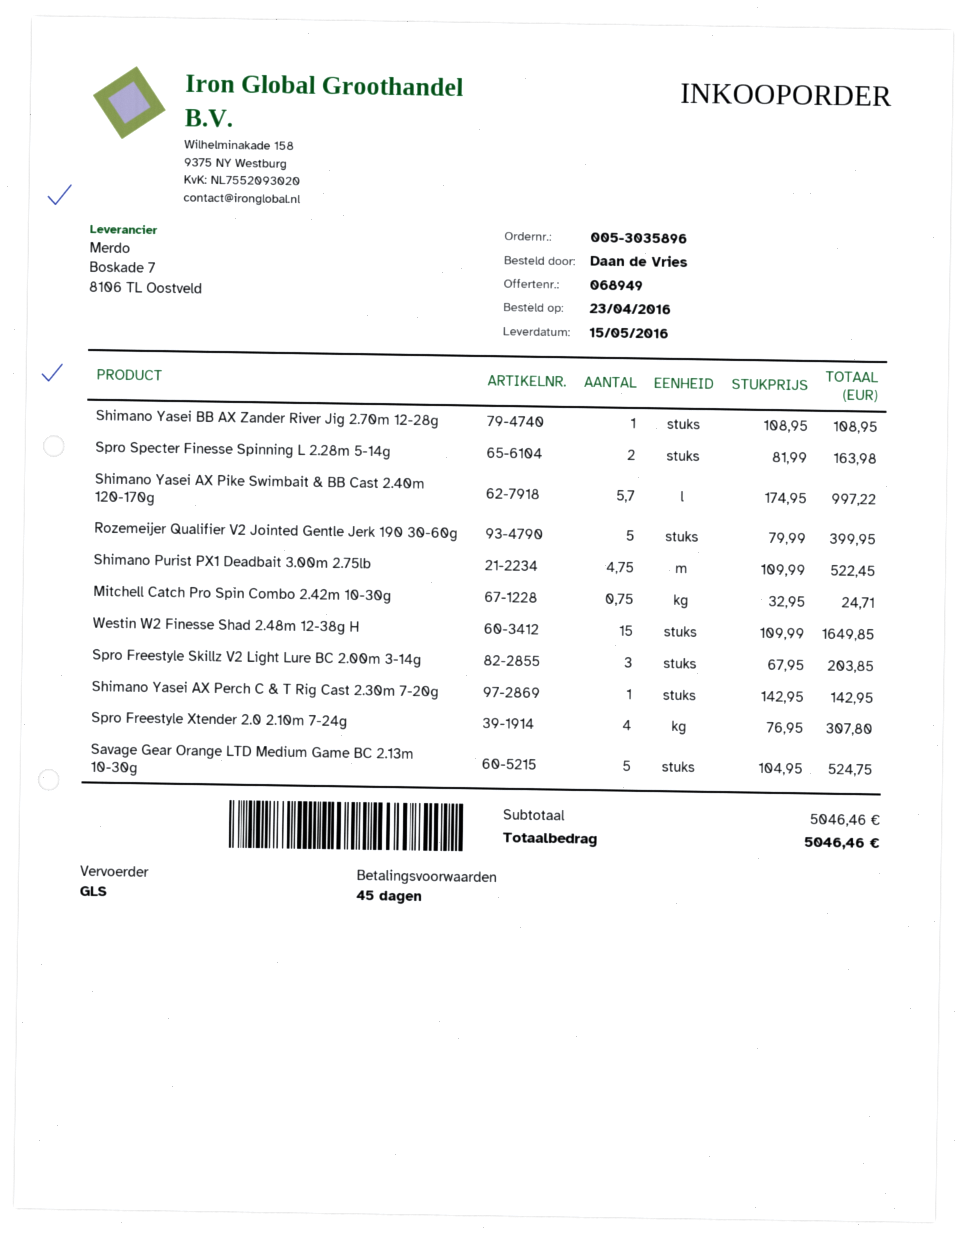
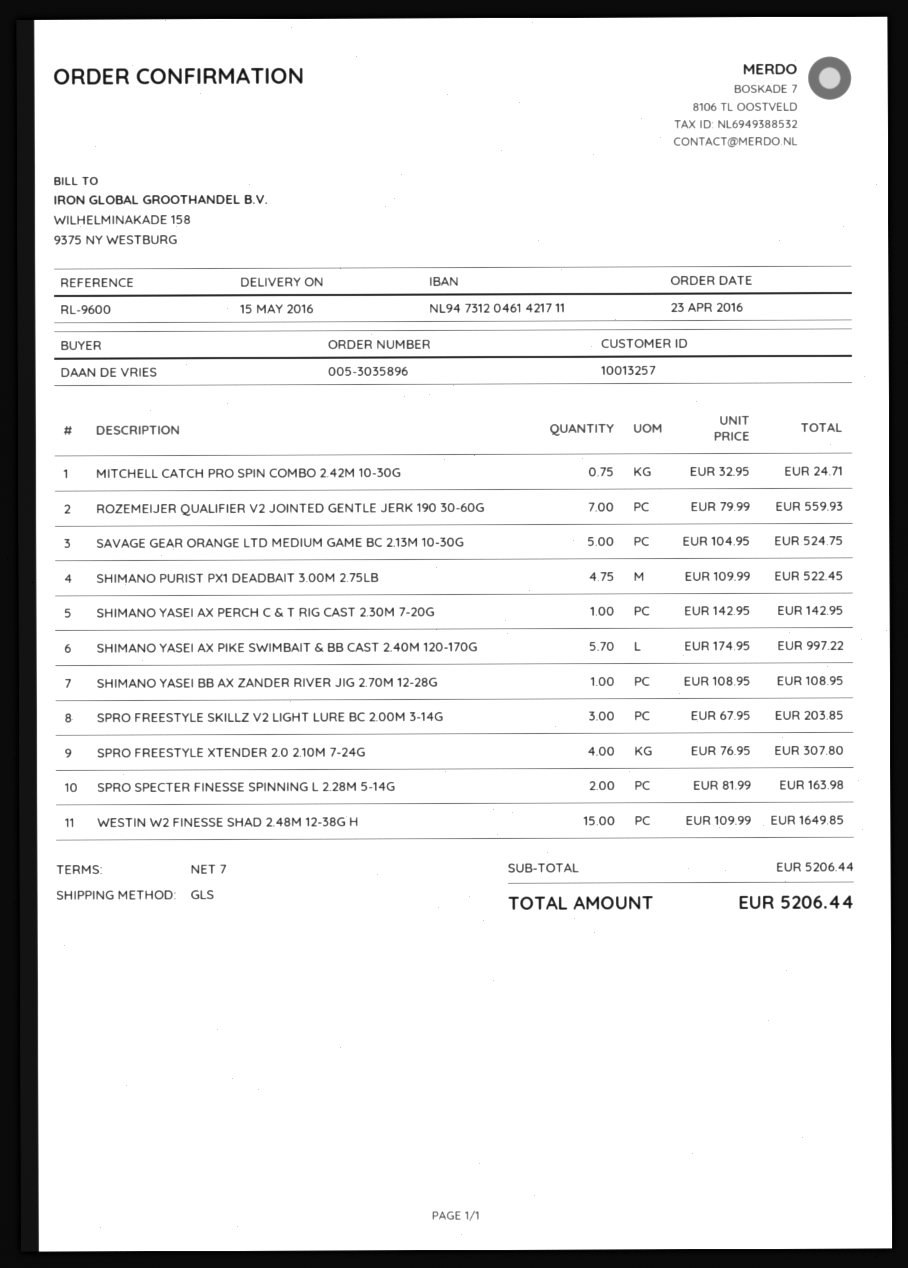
payment terms: 45 days -> 7 days
Rozemeijer Qualifier V2 Jointed Gentle Jerk 190 30-60g: 5 x 79.99 = 399.95 -> 7 x 79.99 = 559.93
subtotal: 5046.46 -> 5206.44
total: 5046.46 -> 5206.44

